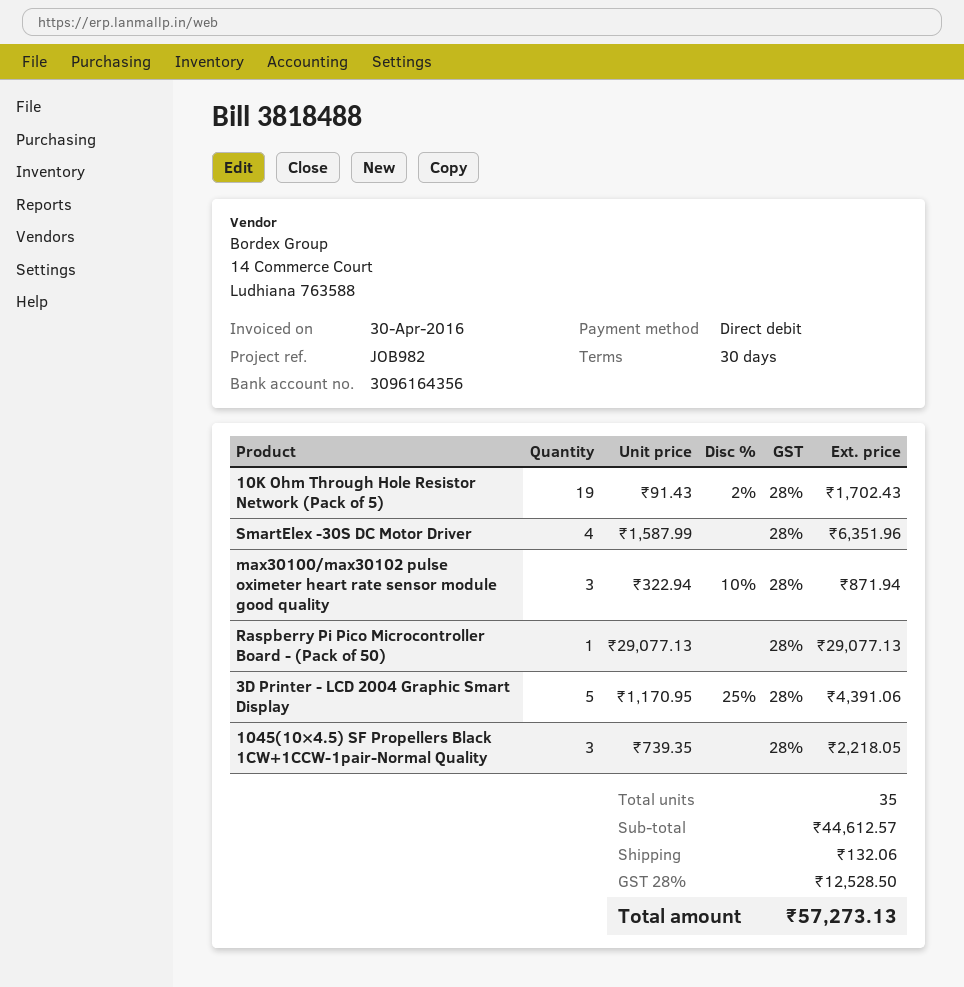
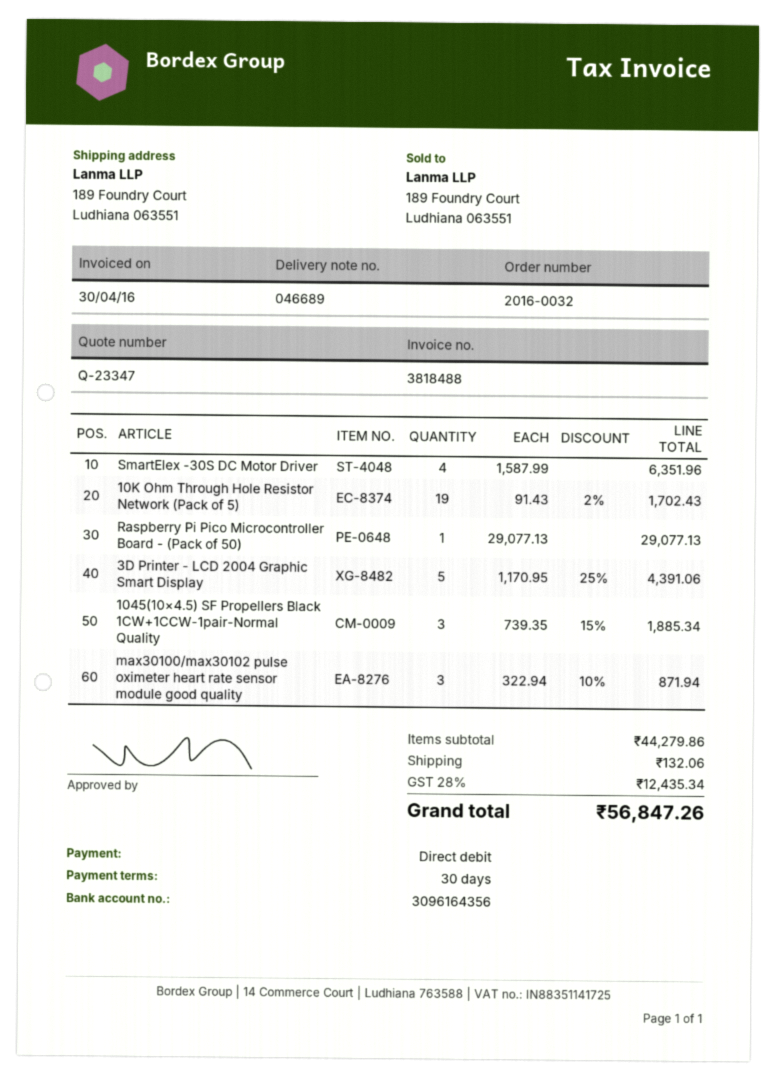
1045(10×4.5) SF Propellers Black 1CW+1CCW-1pair-Normal Quality: 3 x 739.35 = 2218.05 -> 3 x 739.35 - 15% = 1885.34
subtotal: 44612.57 -> 44279.86
tax: 28% = 12528.50 -> 28% = 12435.34
total: 57273.13 -> 56847.26

